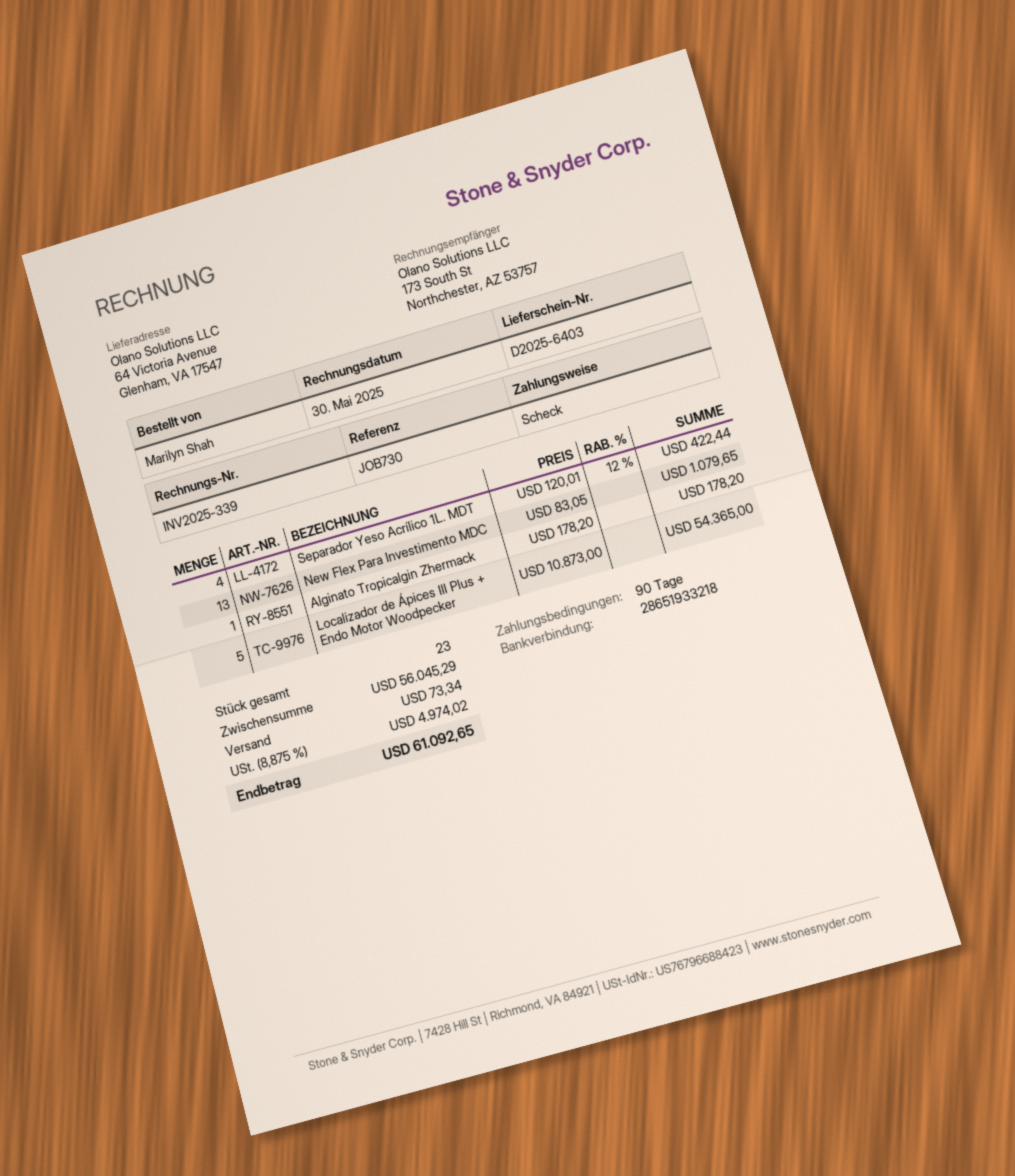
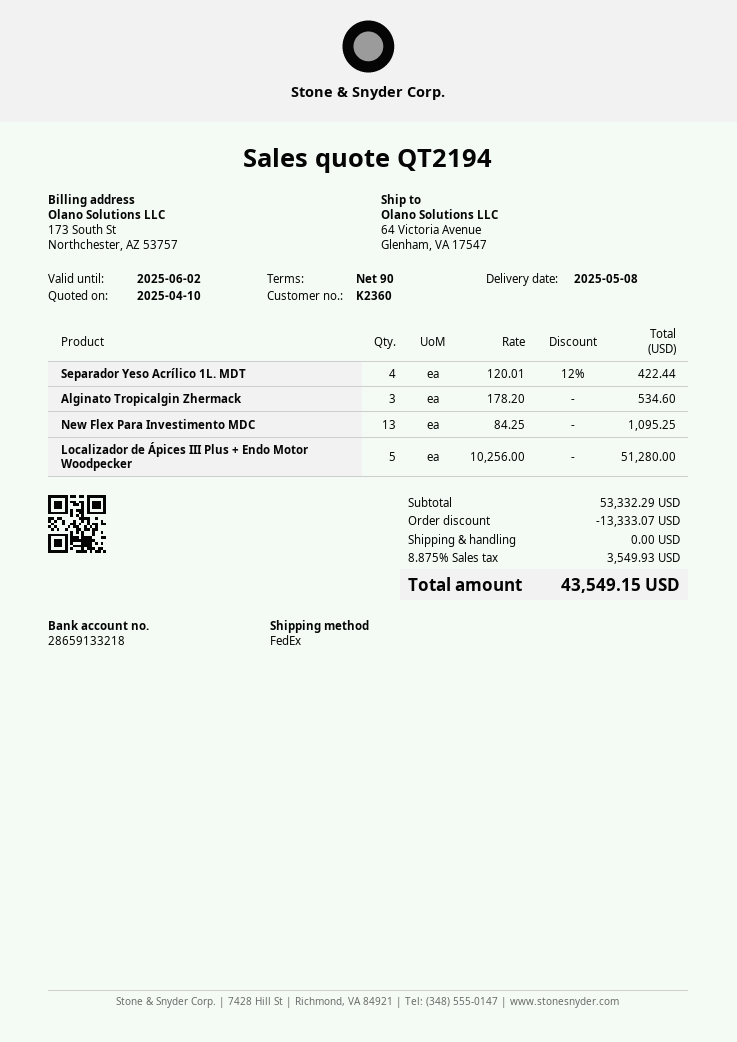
bank account: 28651933218 -> 28659133218
New Flex Para Investimento MDC: 13 x 83.05 = 1079.65 -> 13 x 84.25 = 1095.25
Alginato Tropicalgin Zhermack: 1 x 178.20 = 178.20 -> 3 x 178.20 = 534.60
Localizador de Ápices III Plus + Endo Motor Woodpecker: 5 x 10873.00 = 54365.00 -> 5 x 10256.00 = 51280.00
subtotal: 56045.29 -> 53332.29
discount: none -> 13333.07
shipping: 73.34 -> 0.00
tax: 8.875% = 4974.02 -> 8.875% = 3549.93
total: 61092.65 -> 43549.15

